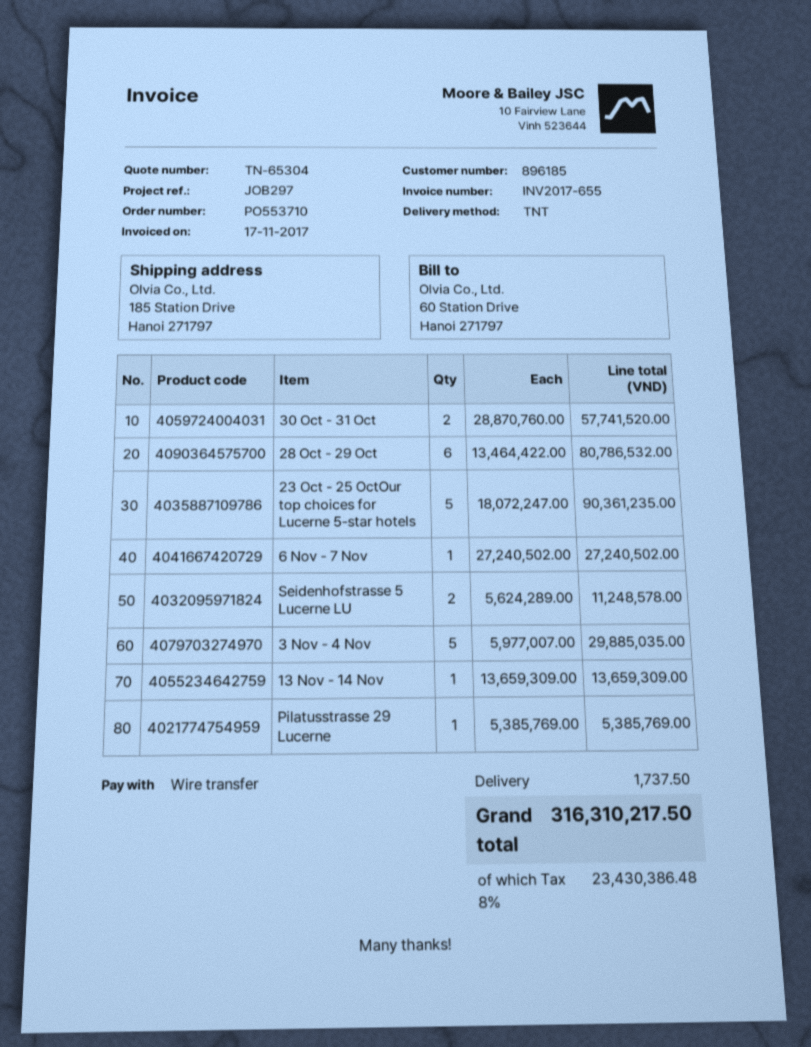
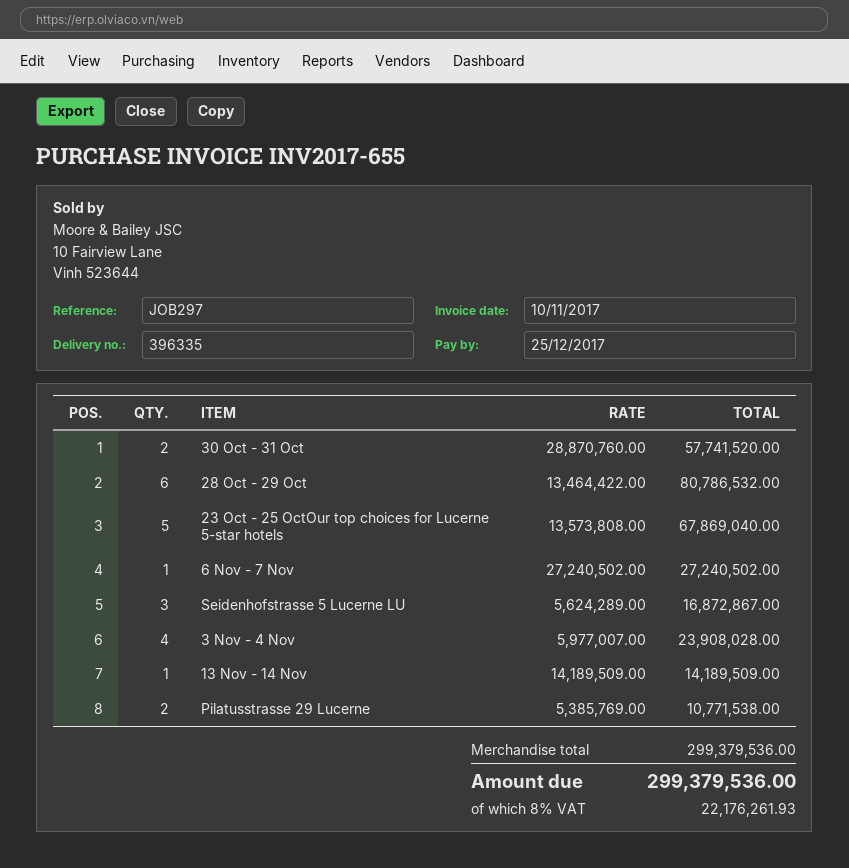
invoice date: 2017-11-17 -> 2017-11-10
23 Oct - 25 OctOur top choices for Lucerne 5-star hotels: 5 x 18072247.00 = 90361235.00 -> 5 x 13573808.00 = 67869040.00
Seidenhofstrasse 5 Lucerne LU: 2 x 5624289.00 = 11248578.00 -> 3 x 5624289.00 = 16872867.00
3 Nov - 4 Nov: 5 x 5977007.00 = 29885035.00 -> 4 x 5977007.00 = 23908028.00
13 Nov - 14 Nov: 1 x 13659309.00 = 13659309.00 -> 1 x 14189509.00 = 14189509.00
Pilatusstrasse 29 Lucerne: 1 x 5385769.00 = 5385769.00 -> 2 x 5385769.00 = 10771538.00
shipping: 1737.50 -> none
tax: 8% = 23430386.48 -> 8% = 22176261.93
total: 316310217.50 -> 299379536.00

